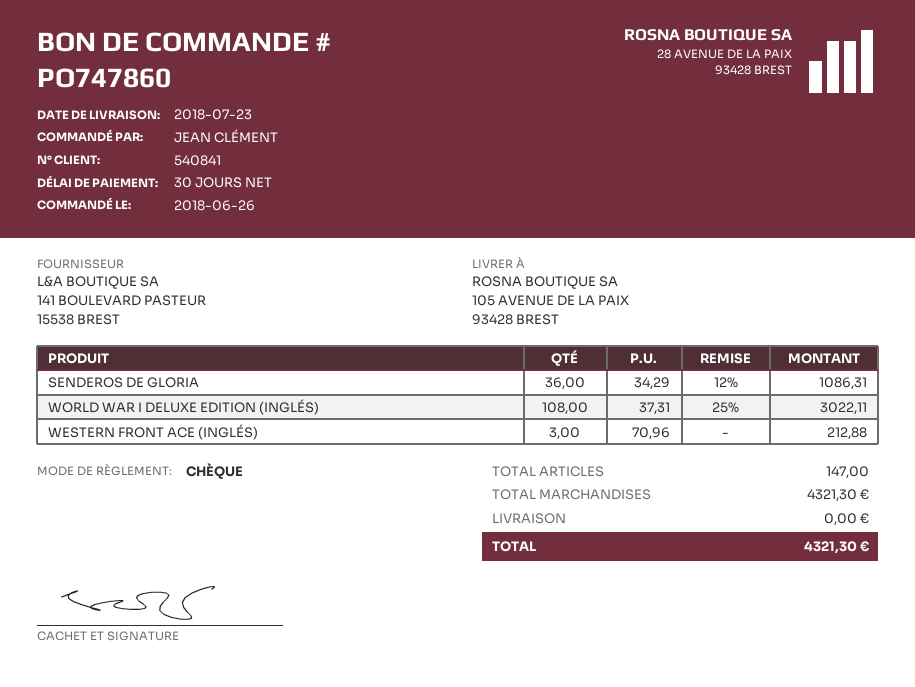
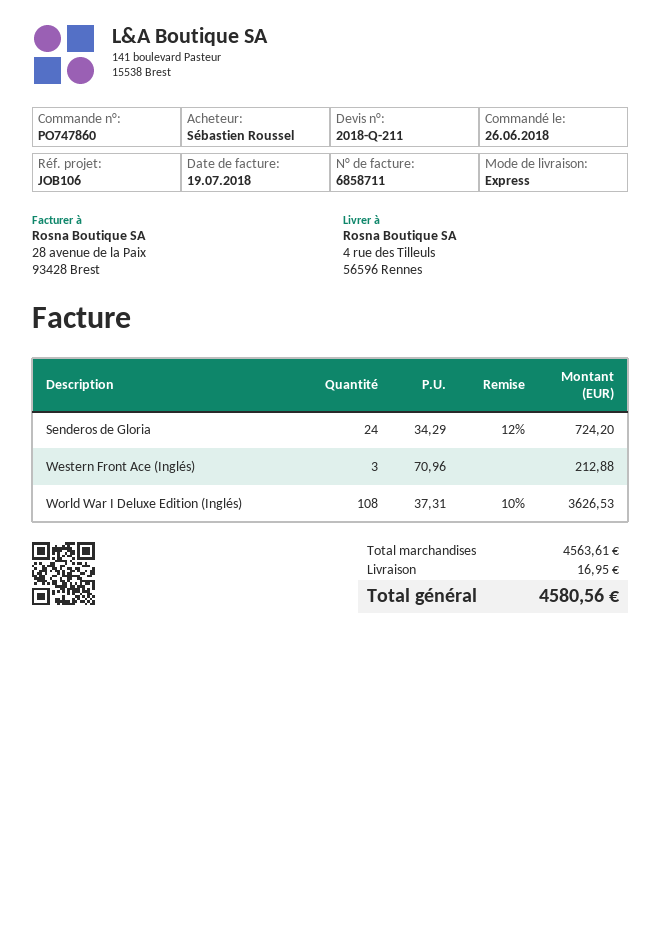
ordered by: JEAN CLÉMENT -> Sébastien Roussel
ship to: 105 AVENUE DE LA PAIX, 93428 BREST -> 4 rue des Tilleuls, 56596 Rennes
SENDEROS DE GLORIA: 36 x 34.29 - 12% = 1086.31 -> 24 x 34.29 - 12% = 724.20
WORLD WAR I DELUXE EDITION (INGLÉS): 108 x 37.31 - 25% = 3022.11 -> 108 x 37.31 - 10% = 3626.53
subtotal: 4321.30 -> 4563.61
shipping: 0.00 -> 16.95
total: 4321.30 -> 4580.56

